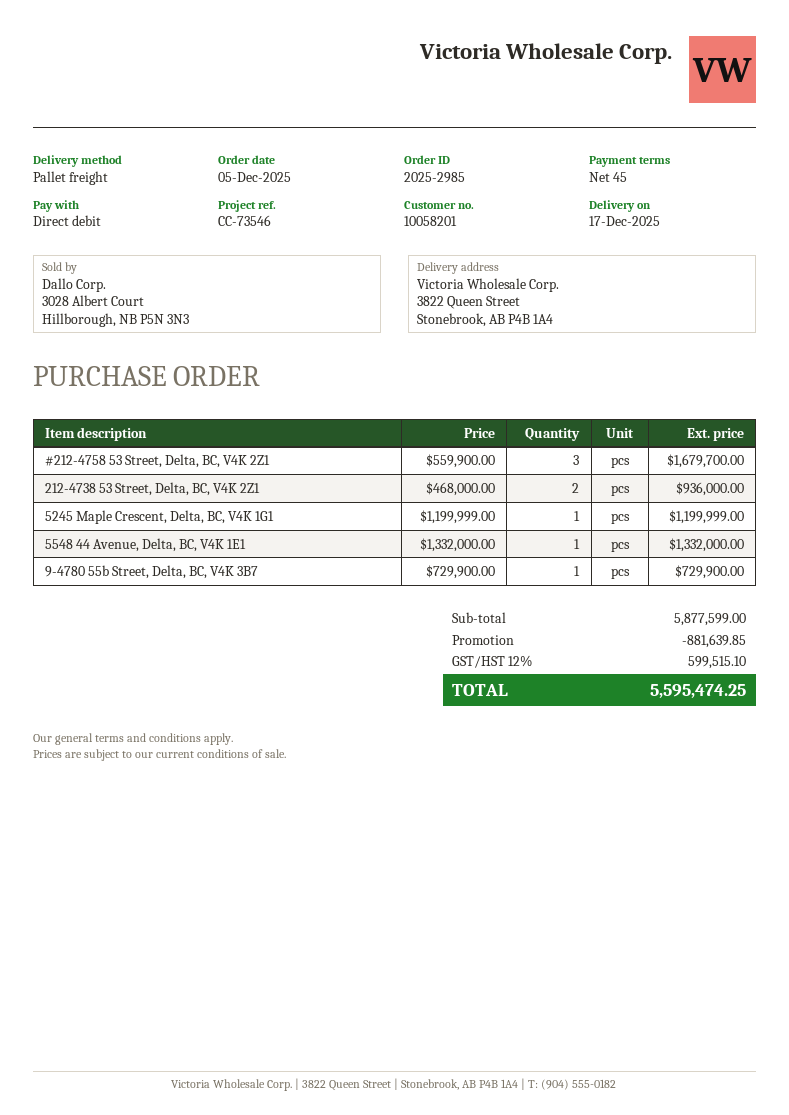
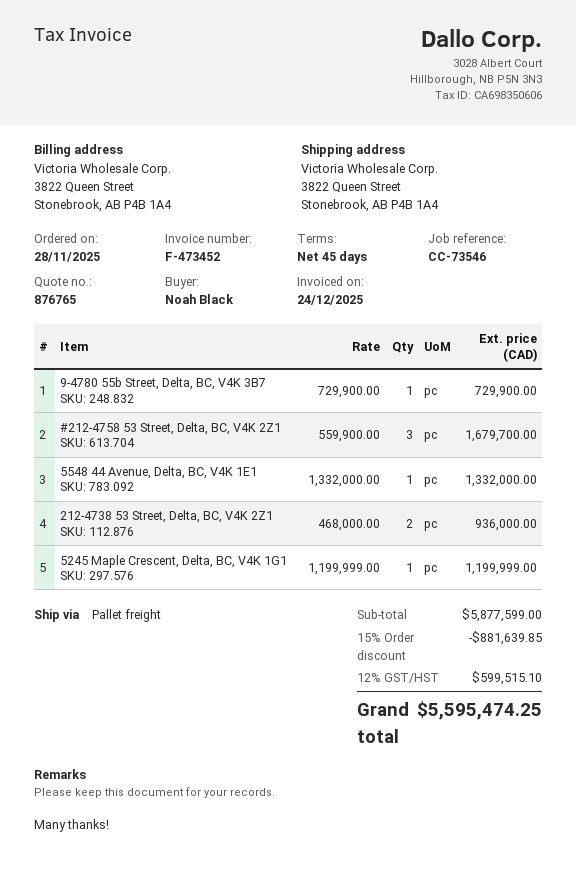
order date: 2025-12-05 -> 2025-11-28

